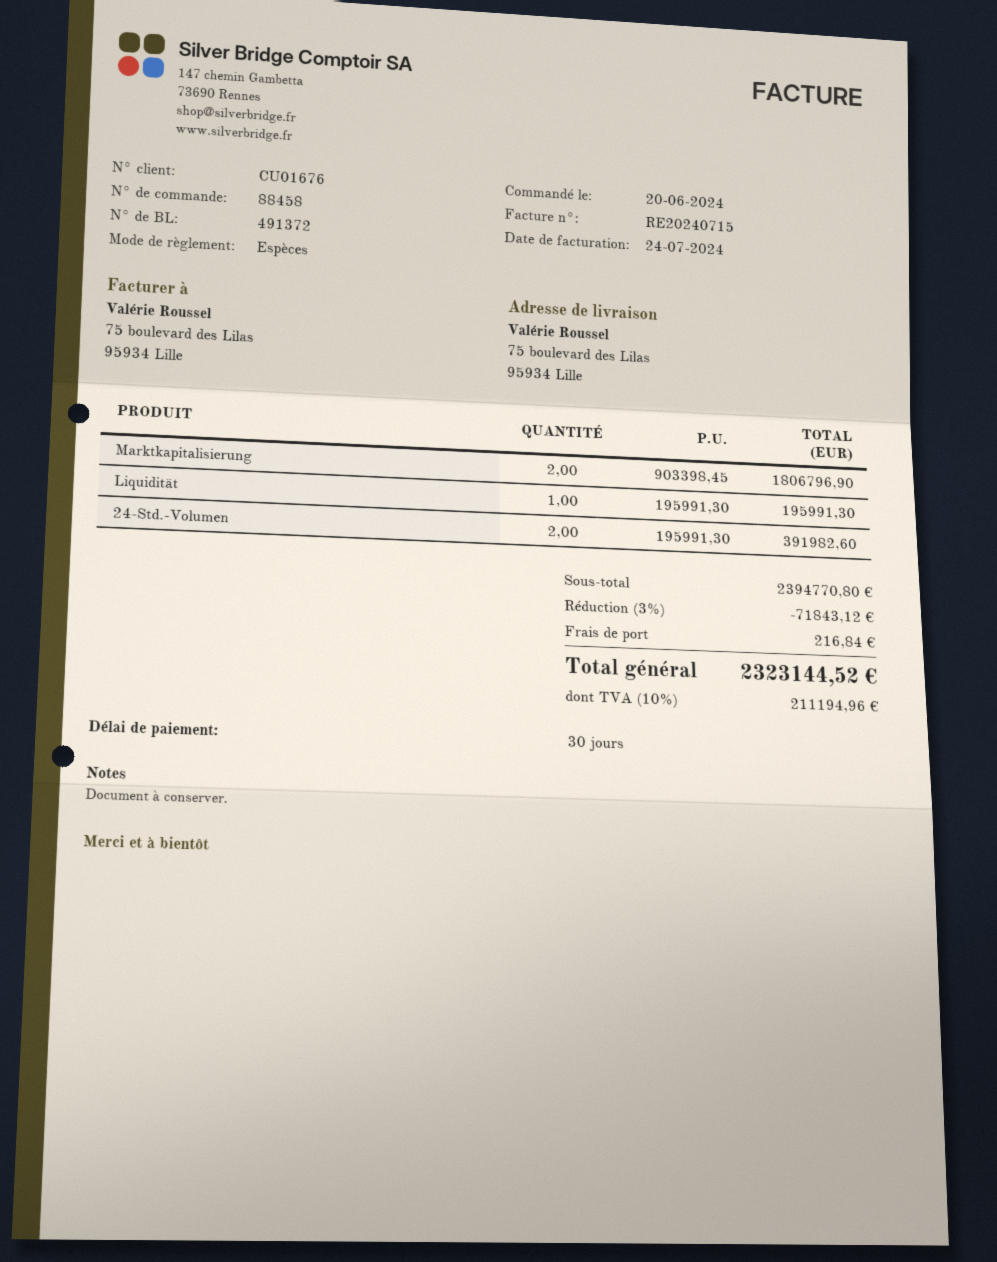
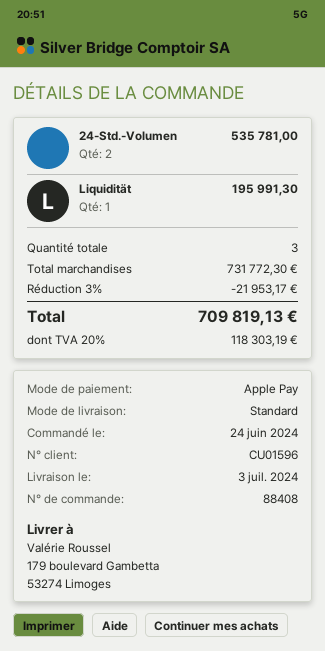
order number: 88458 -> 88408
order date: 2024-06-20 -> 2024-06-24
customer number: CU01676 -> CU01596
payment method: cash -> Apple Pay
ship to: 75 boulevard des Lilas, 95934 Lille -> 179 boulevard Gambetta, 53274 Limoges
Marktkapitalisierung: 2 for 1806796.90 -> none
24-Std.-Volumen: 2 for 391982.60 -> 2 for 535781.00
subtotal: 2394770.80 -> 731772.30
discount: 3% = 71843.12 -> 3% = 21953.17
shipping: 216.84 -> none
tax: 10% = 211194.96 -> 20% = 118303.19
total: 2323144.52 -> 709819.13

